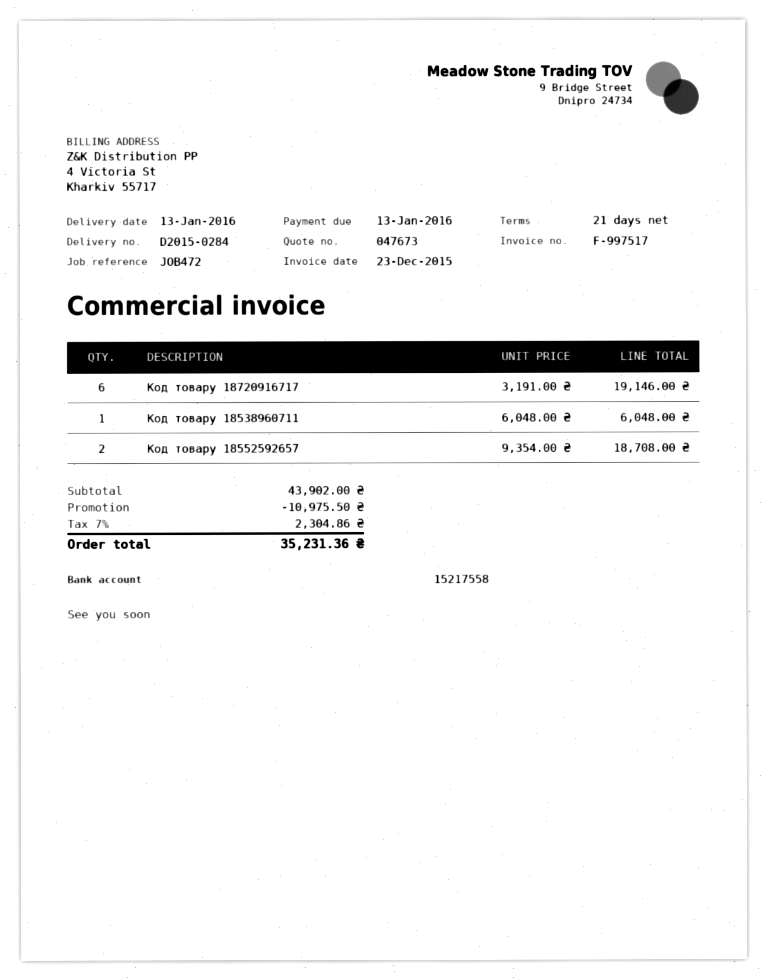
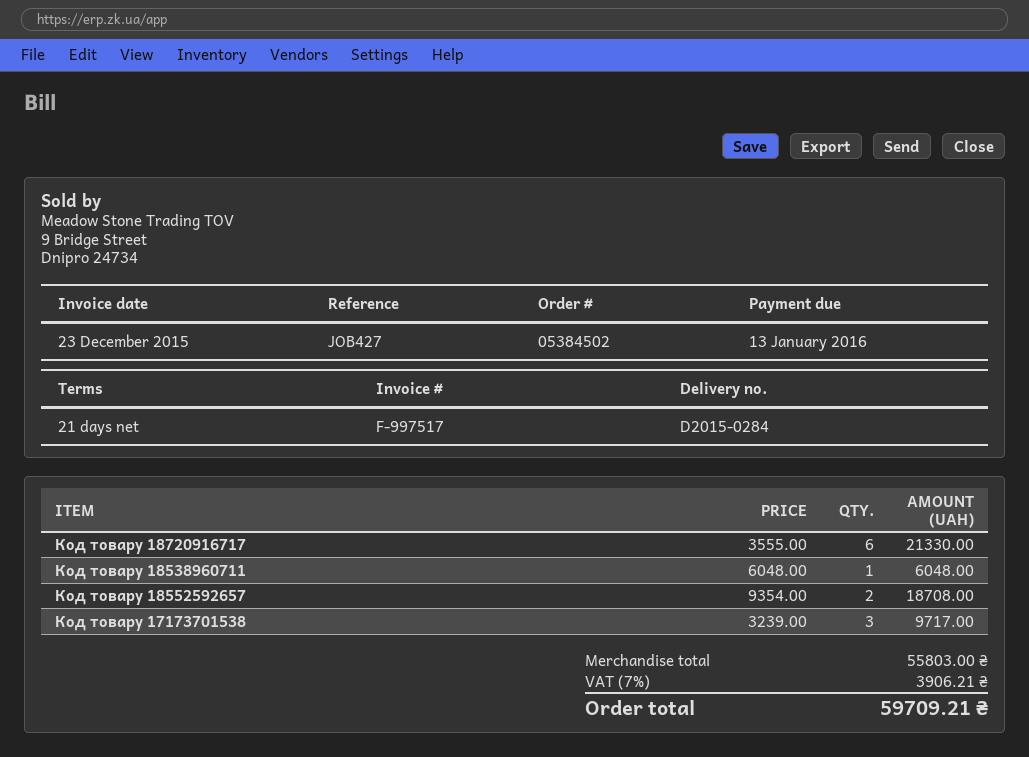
reference: JOB472 -> JOB427
Код товару 18720916717: 6 x 3191.00 = 19146.00 -> 6 x 3555.00 = 21330.00
Код товару 17173701538: none -> 3 x 3239.00 = 9717.00
subtotal: 43902.00 -> 55803.00
discount: 10975.50 -> none
tax: 7% = 2304.86 -> 7% = 3906.21
total: 35231.36 -> 59709.21

